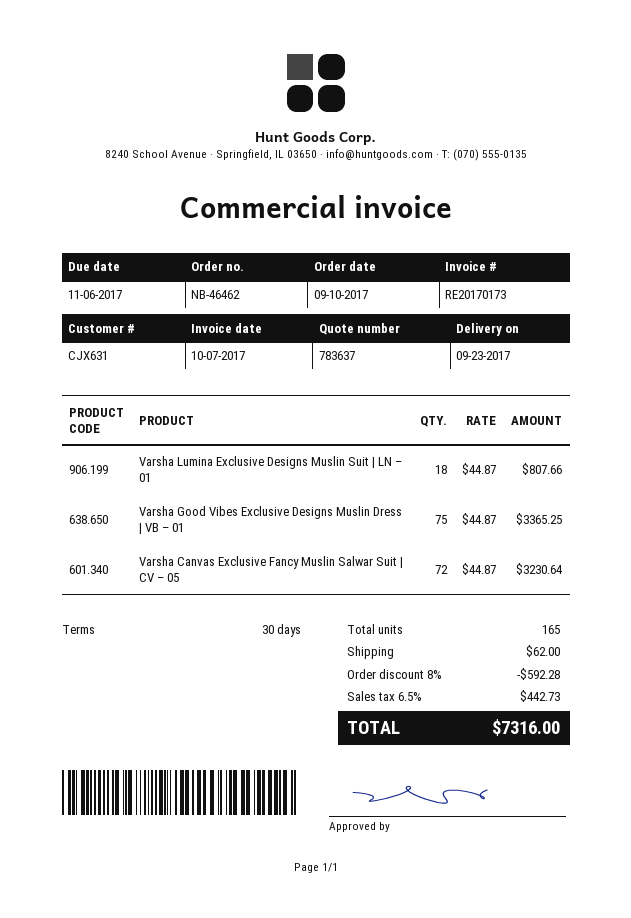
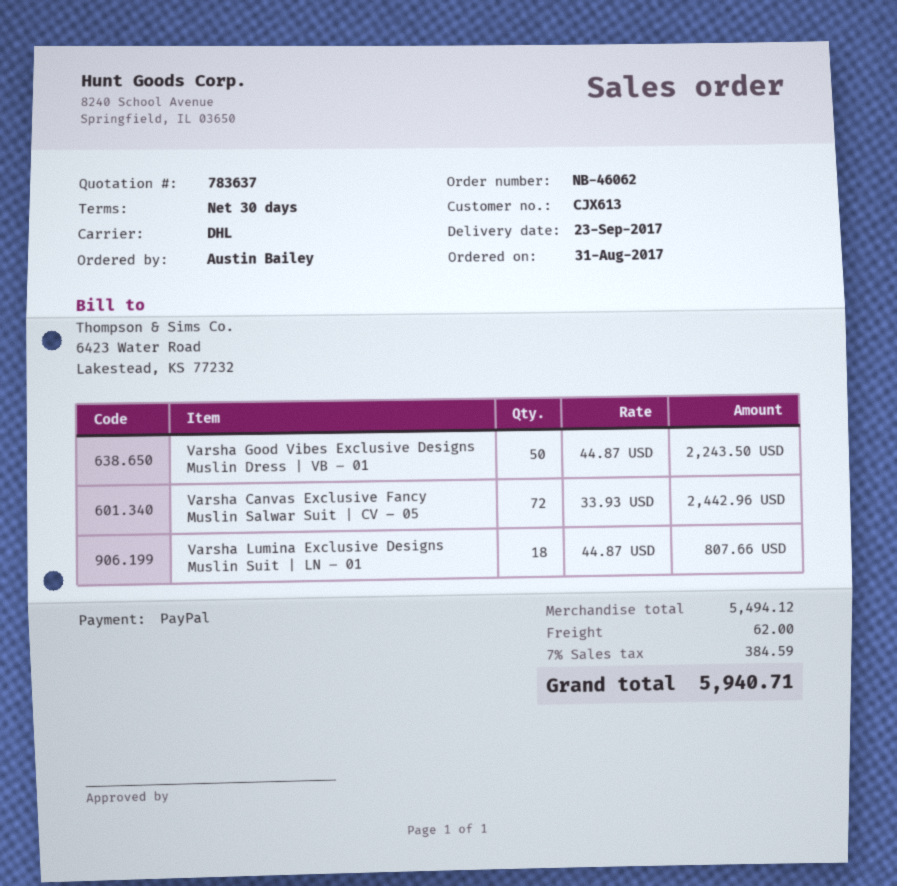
order number: NB-46462 -> NB-46062
order date: 2017-09-10 -> 2017-08-31
customer number: CJX631 -> CJX613
Varsha Good Vibes Exclusive Designs Muslin Dress | VB – 01: 75 x 44.87 = 3365.25 -> 50 x 44.87 = 2243.50
Varsha Canvas Exclusive Fancy Muslin Salwar Suit | CV – 05: 72 x 44.87 = 3230.64 -> 72 x 33.93 = 2442.96
discount: 8% = 592.28 -> none
tax: 6.5% = 442.73 -> 7% = 384.59
total: 7316.00 -> 5940.71

